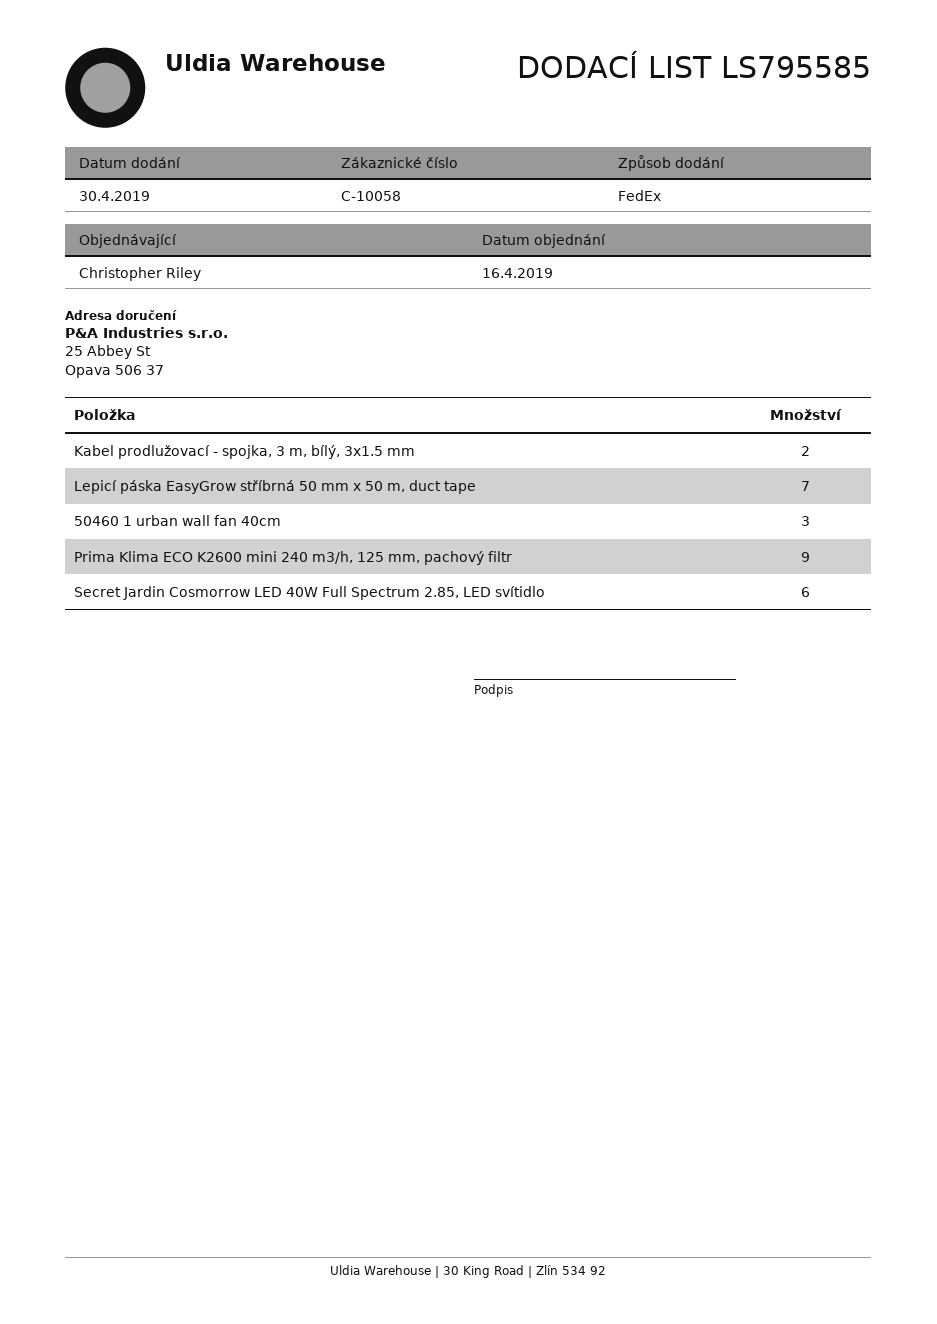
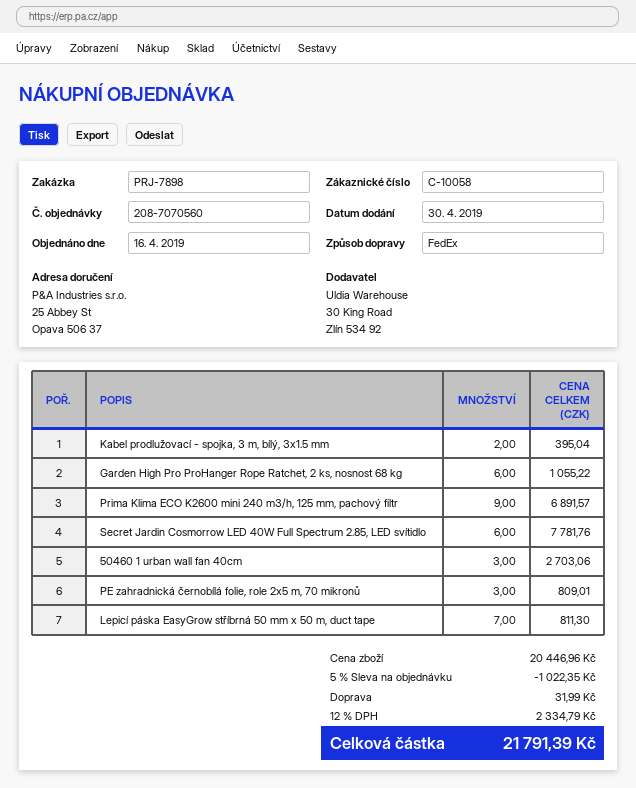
Garden High Pro ProHanger Rope Ratchet, 2 ks, nosnost 68 kg: none -> 6
PE zahradnická černobílá folie, role 2x5 m, 70 mikronů: none -> 3

